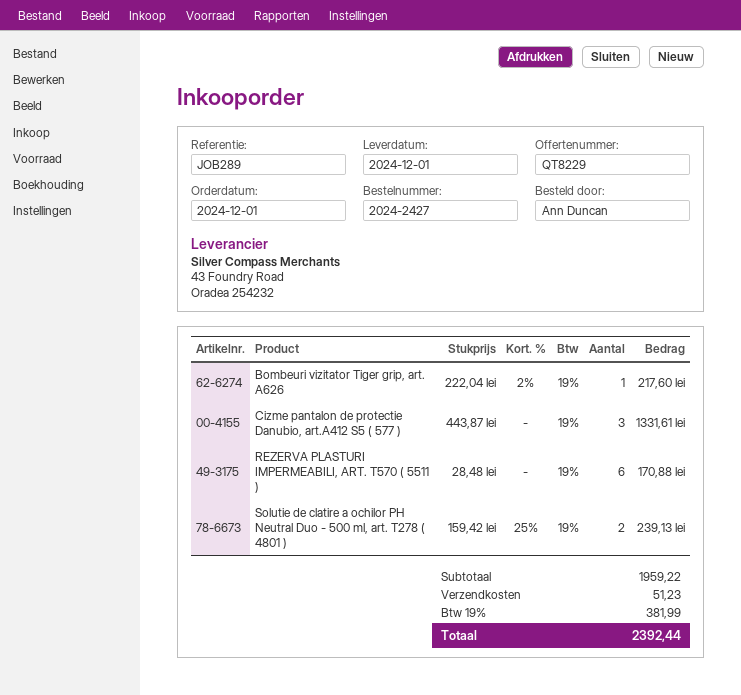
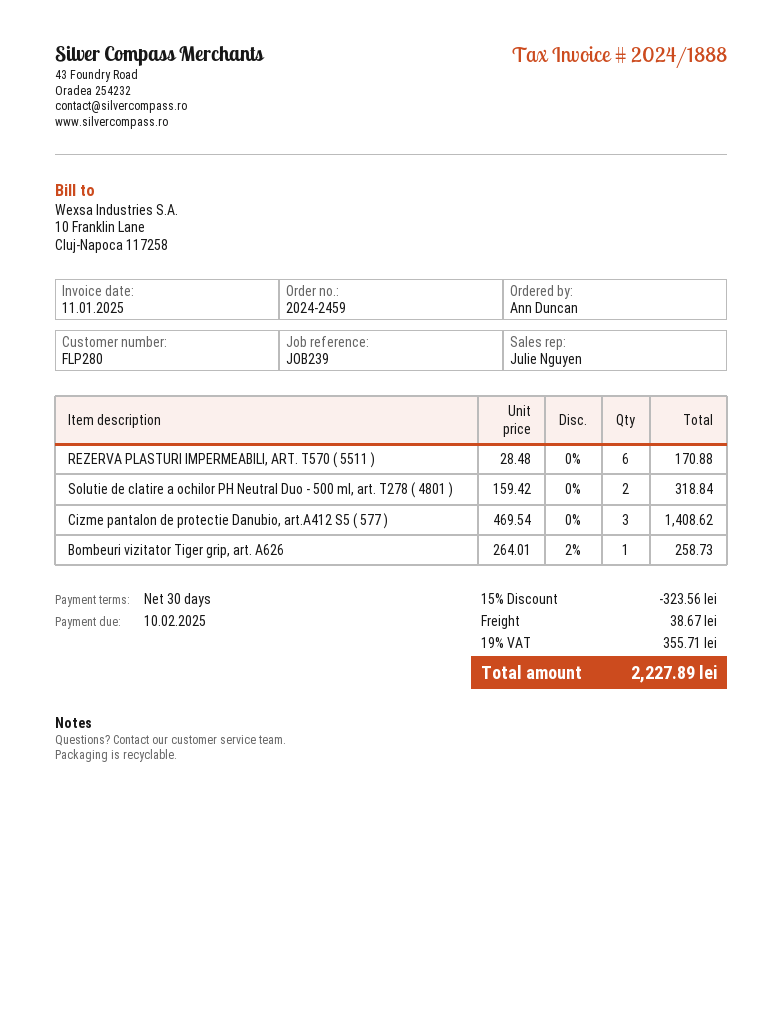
order number: 2024-2427 -> 2024-2459
reference: JOB289 -> JOB239
Bombeuri vizitator Tiger grip, art. A626: 1 x 222.04 - 2% = 217.60 -> 1 x 264.01 - 2% = 258.73
Cizme pantalon de protectie Danubio, art.A412 S5 ( 577 ): 3 x 443.87 = 1331.61 -> 3 x 469.54 = 1408.62
Solutie de clatire a ochilor PH Neutral Duo - 500 ml, art. T278 ( 4801 ): 2 x 159.42 - 25% = 239.13 -> 2 x 159.42 = 318.84
discount: none -> 15% = 323.56
shipping: 51.23 -> 38.67
tax: 19% = 381.99 -> 19% = 355.71
total: 2392.44 -> 2227.89

